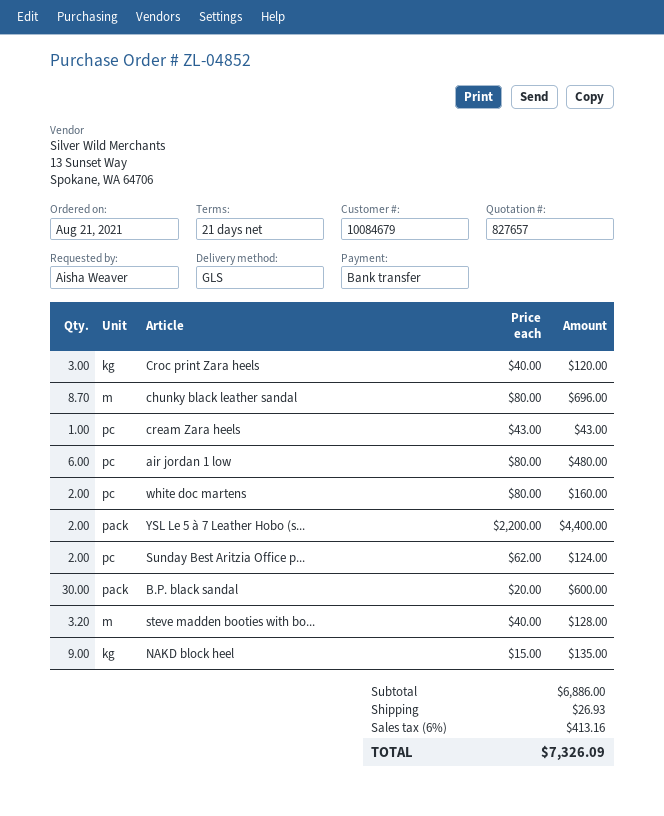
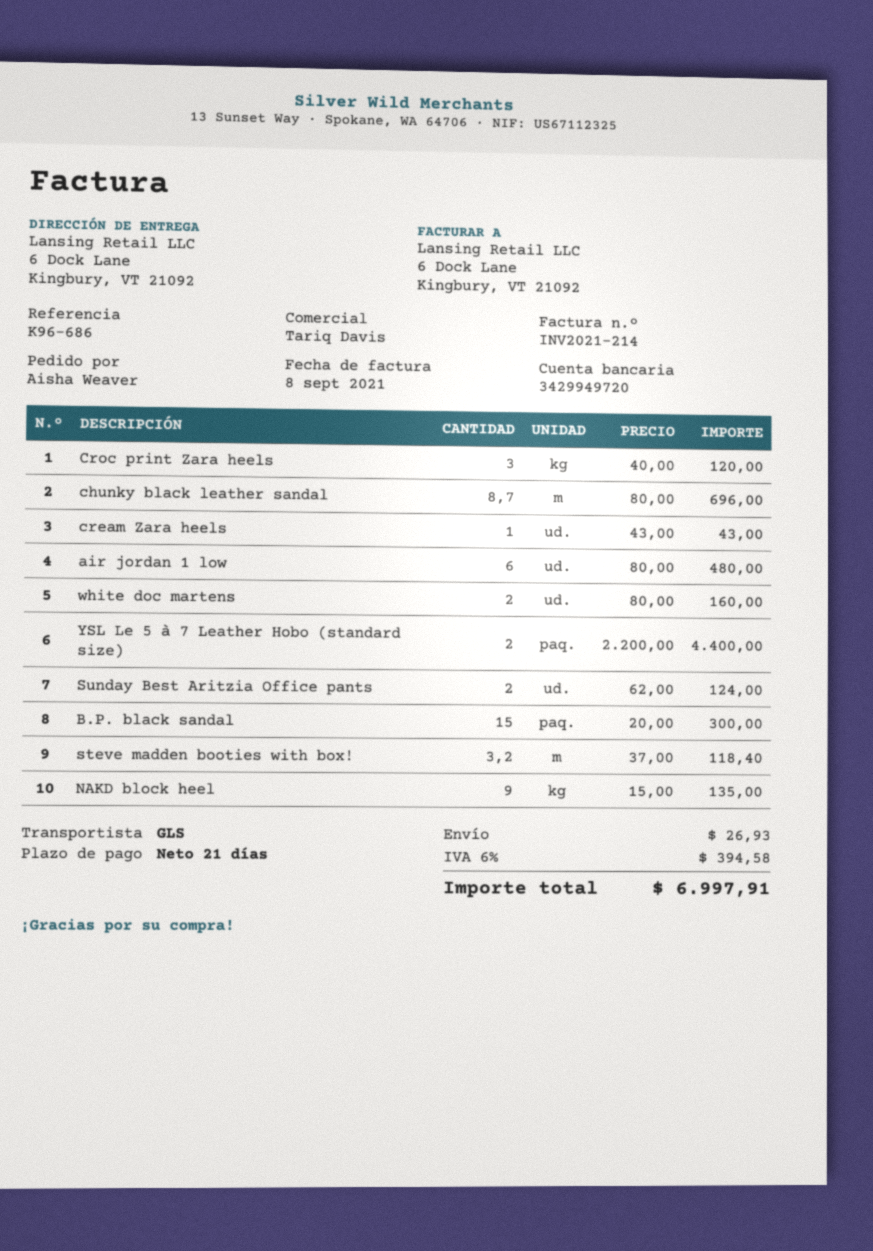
B.P. black sandal: 30 x 20.00 = 600.00 -> 15 x 20.00 = 300.00
steve madden booties with bo...: 3.2 x 40.00 = 128.00 -> 3.2 x 37.00 = 118.40
tax: 6% = 413.16 -> 6% = 394.58
total: 7326.09 -> 6997.91

